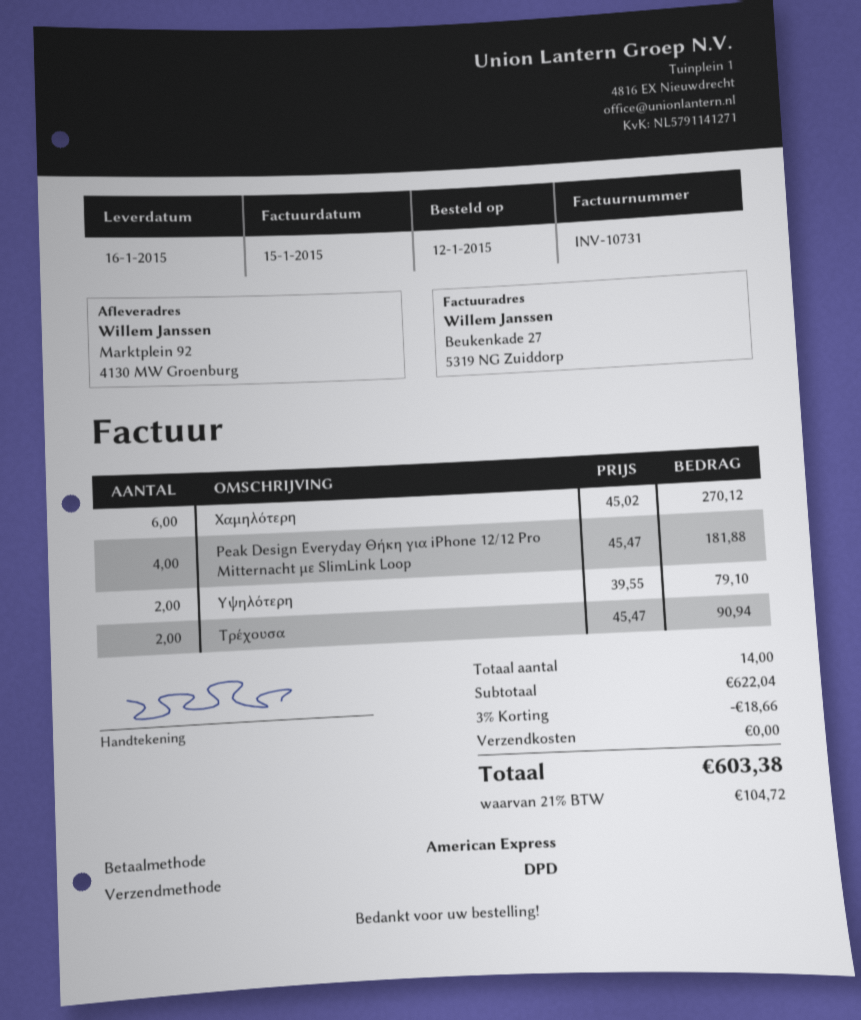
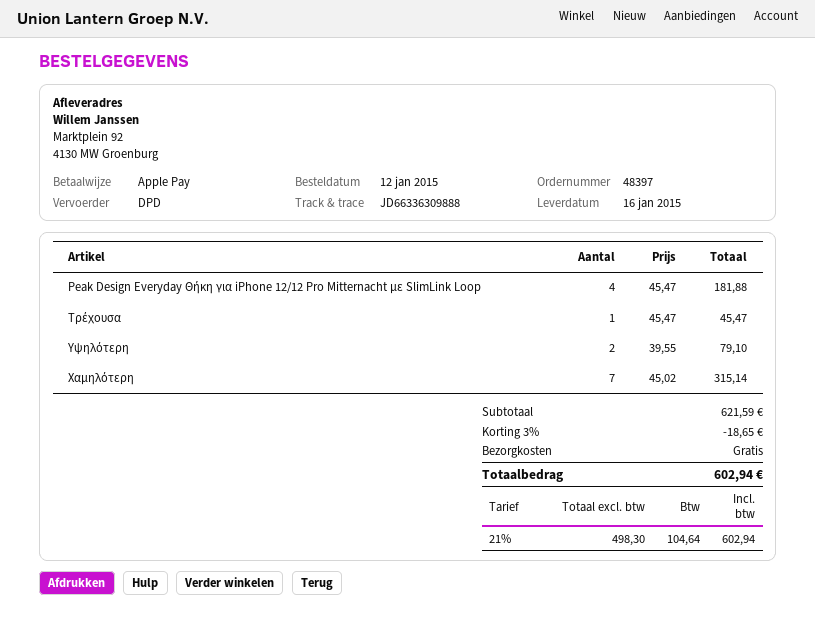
payment method: American Express -> Apple Pay
Χαμηλότερη: 6 x 45.02 = 270.12 -> 7 x 45.02 = 315.14
Τρέχουσα: 2 x 45.47 = 90.94 -> 1 x 45.47 = 45.47
subtotal: 622.04 -> 621.59
discount: 3% = 18.66 -> 3% = 18.65
tax: 21% = 104.72 -> 21% = 104.64
total: 603.38 -> 602.94

